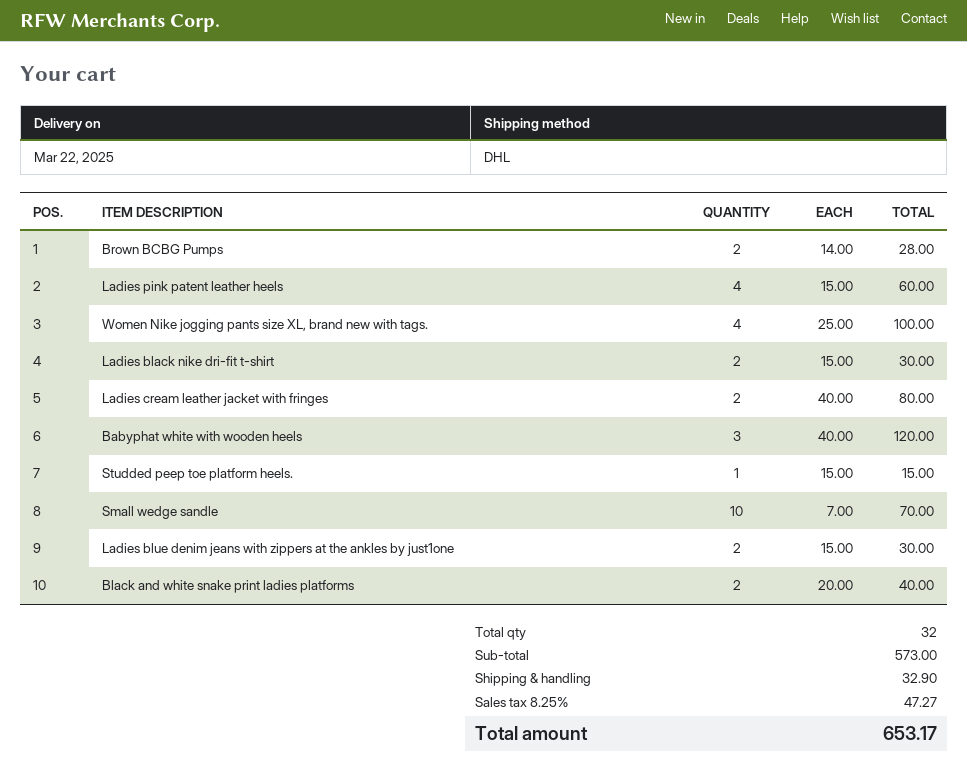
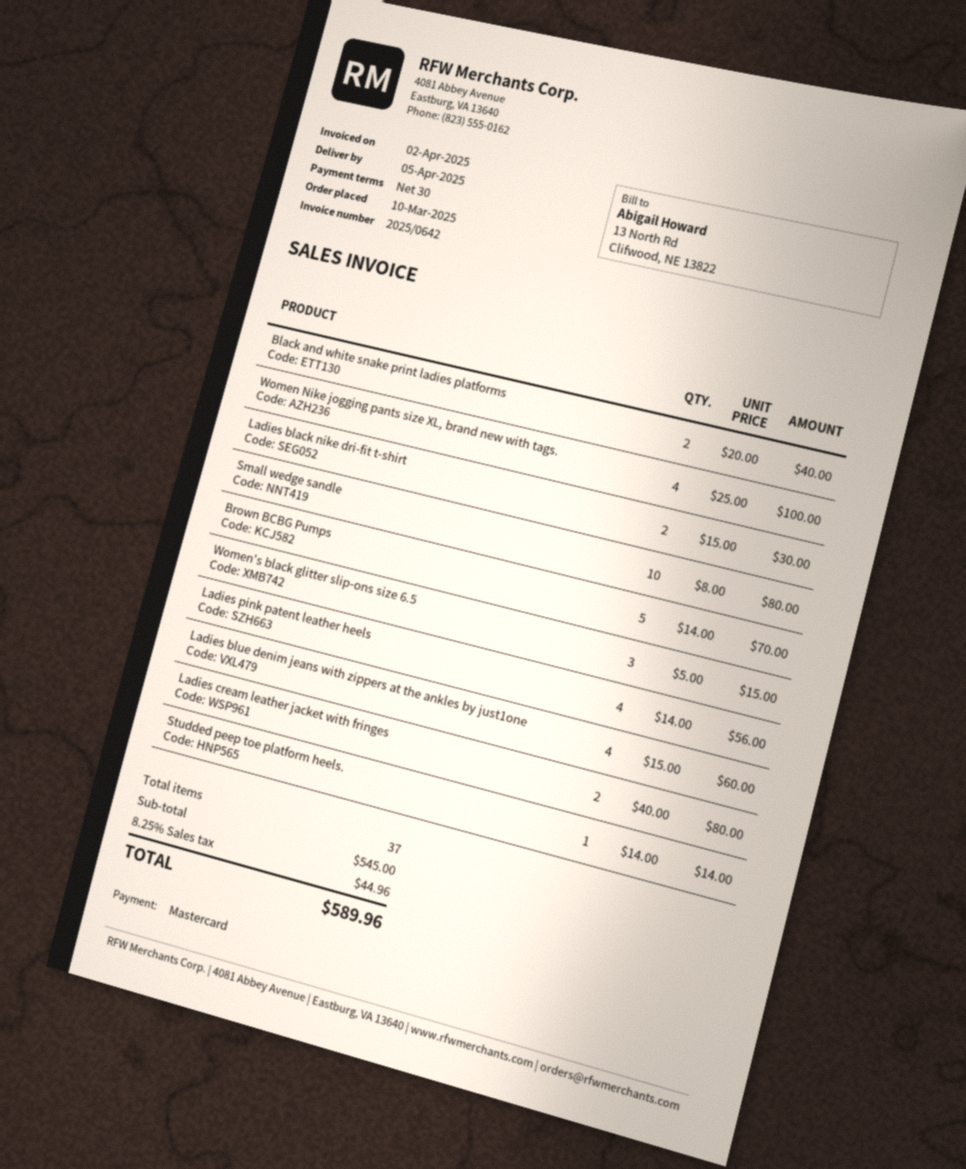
delivery date: 2025-03-22 -> 2025-04-05
Brown BCBG Pumps: 2 x 14.00 = 28.00 -> 5 x 14.00 = 70.00
Ladies pink patent leather heels: 4 x 15.00 = 60.00 -> 4 x 14.00 = 56.00
Babyphat white with wooden heels: 3 x 40.00 = 120.00 -> none
Studded peep toe platform heels.: 1 x 15.00 = 15.00 -> 1 x 14.00 = 14.00
Small wedge sandle: 10 x 7.00 = 70.00 -> 10 x 8.00 = 80.00
Ladies blue denim jeans with zippers at the ankles by just1one: 2 x 15.00 = 30.00 -> 4 x 15.00 = 60.00
Women's black glitter slip-ons size 6.5: none -> 3 x 5.00 = 15.00
total quantity: 32 -> 37
subtotal: 573.00 -> 545.00
shipping: 32.90 -> none
tax: 8.25% = 47.27 -> 8.25% = 44.96
total: 653.17 -> 589.96

